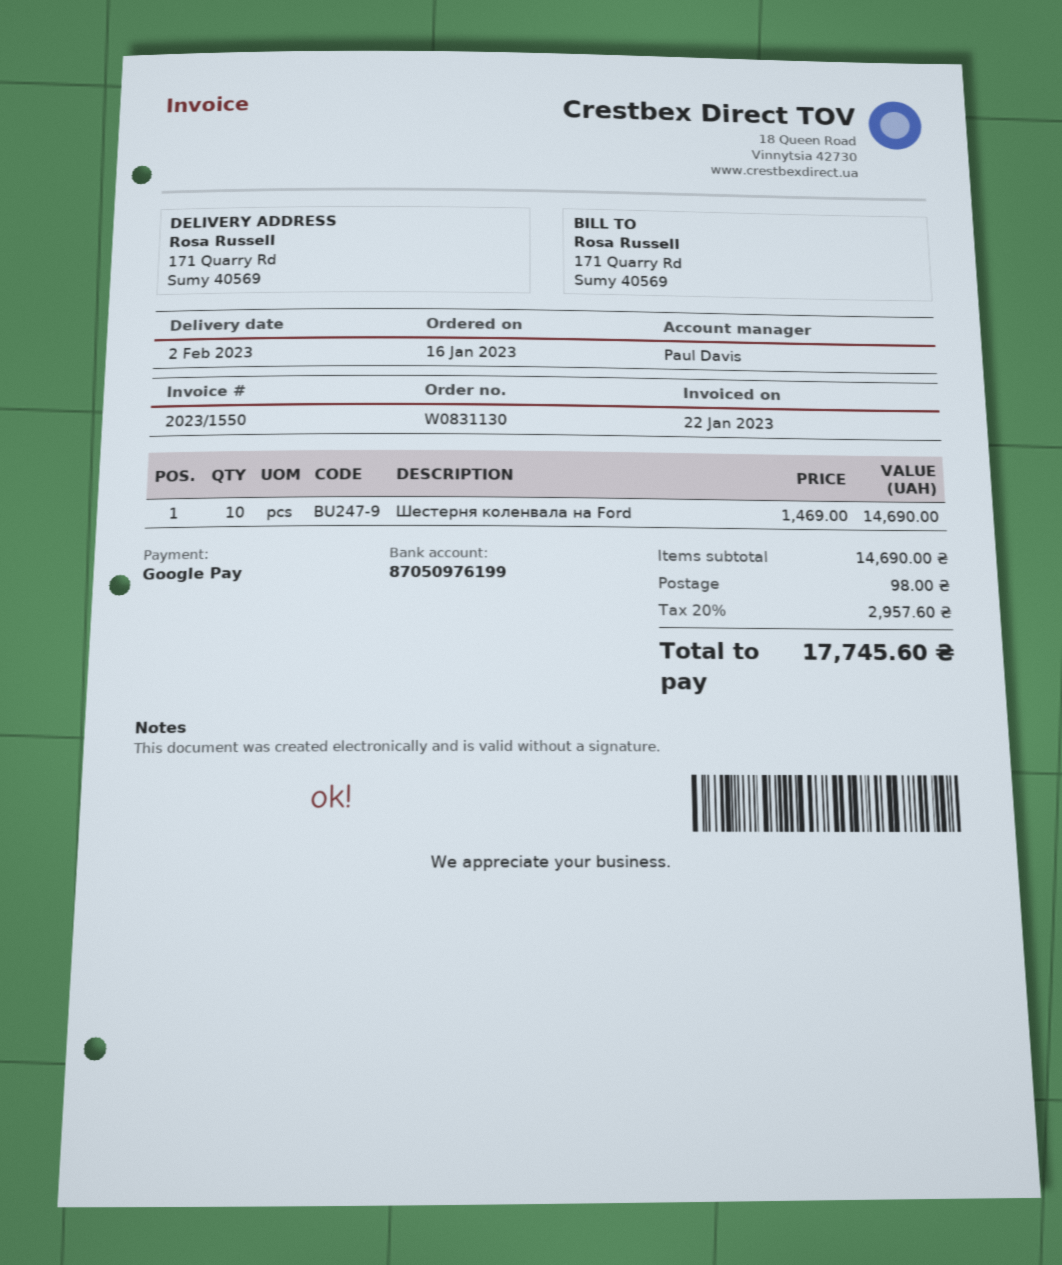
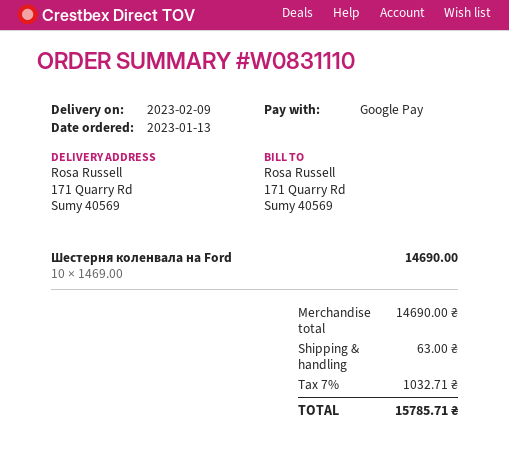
order number: W0831130 -> W0831110
order date: 2023-01-16 -> 2023-01-13
delivery date: 2023-02-02 -> 2023-02-09
shipping: 98.00 -> 63.00
tax: 20% = 2957.60 -> 7% = 1032.71
total: 17745.60 -> 15785.71

